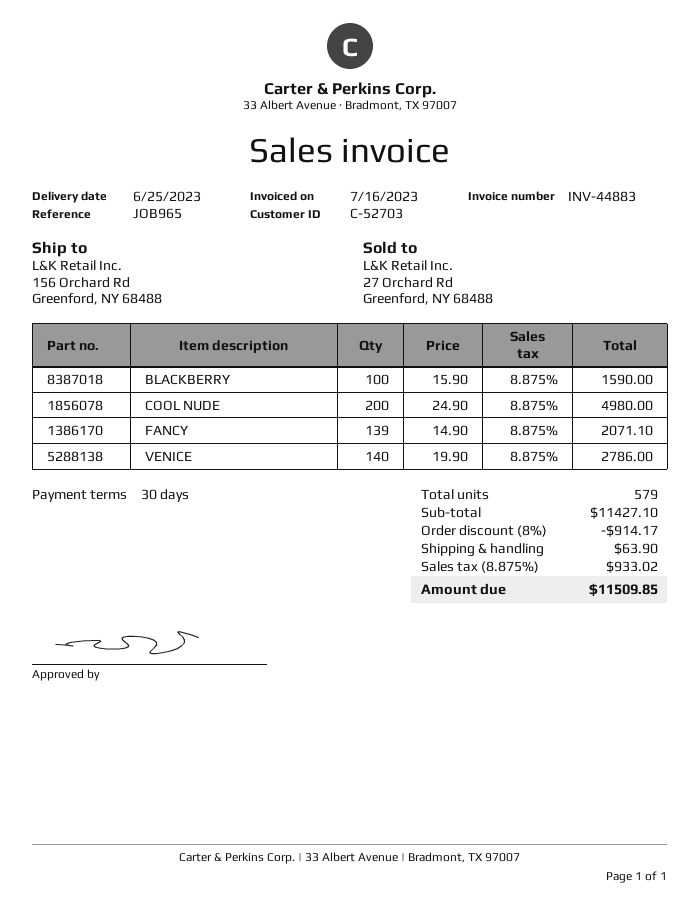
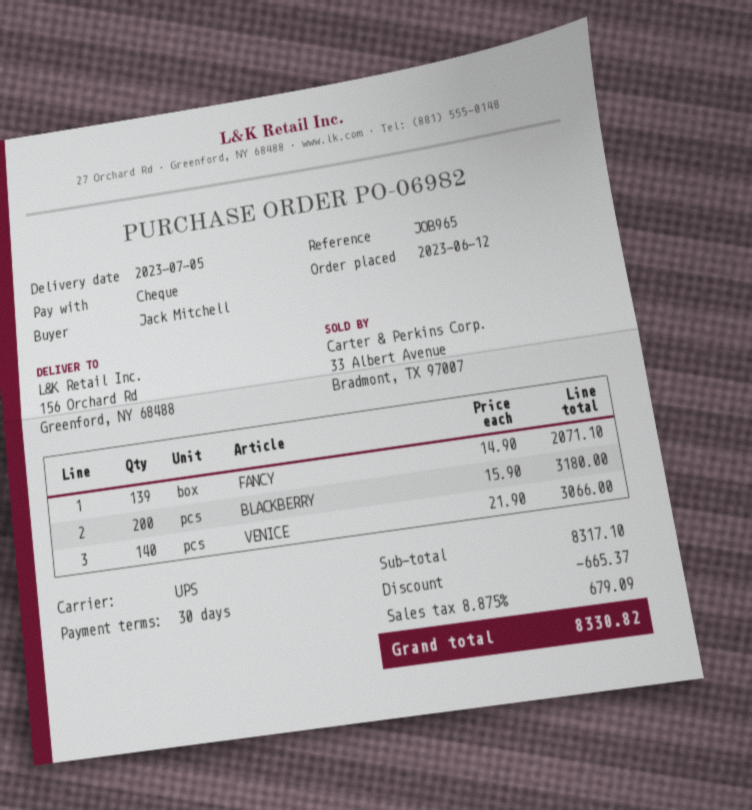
delivery date: 2023-06-25 -> 2023-07-05
BLACKBERRY: 100 x 15.90 = 1590.00 -> 200 x 15.90 = 3180.00
COOL NUDE: 200 x 24.90 = 4980.00 -> none
VENICE: 140 x 19.90 = 2786.00 -> 140 x 21.90 = 3066.00
subtotal: 11427.10 -> 8317.10
discount: 914.17 -> 665.37
shipping: 63.90 -> none
tax: 8.875% = 933.02 -> 8.875% = 679.09
total: 11509.85 -> 8330.82

